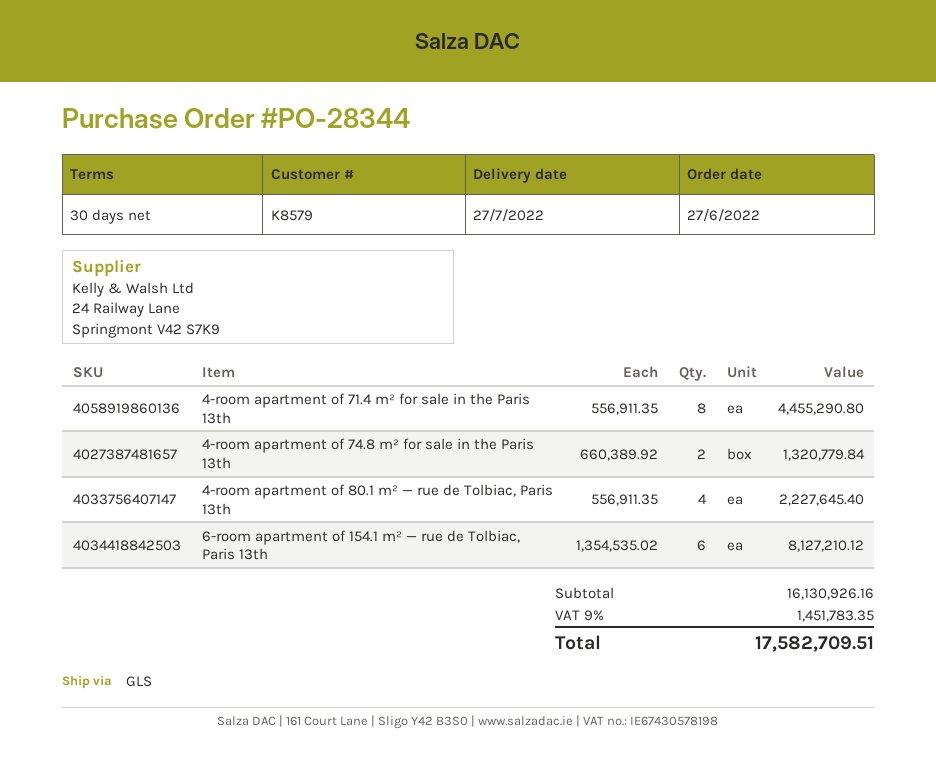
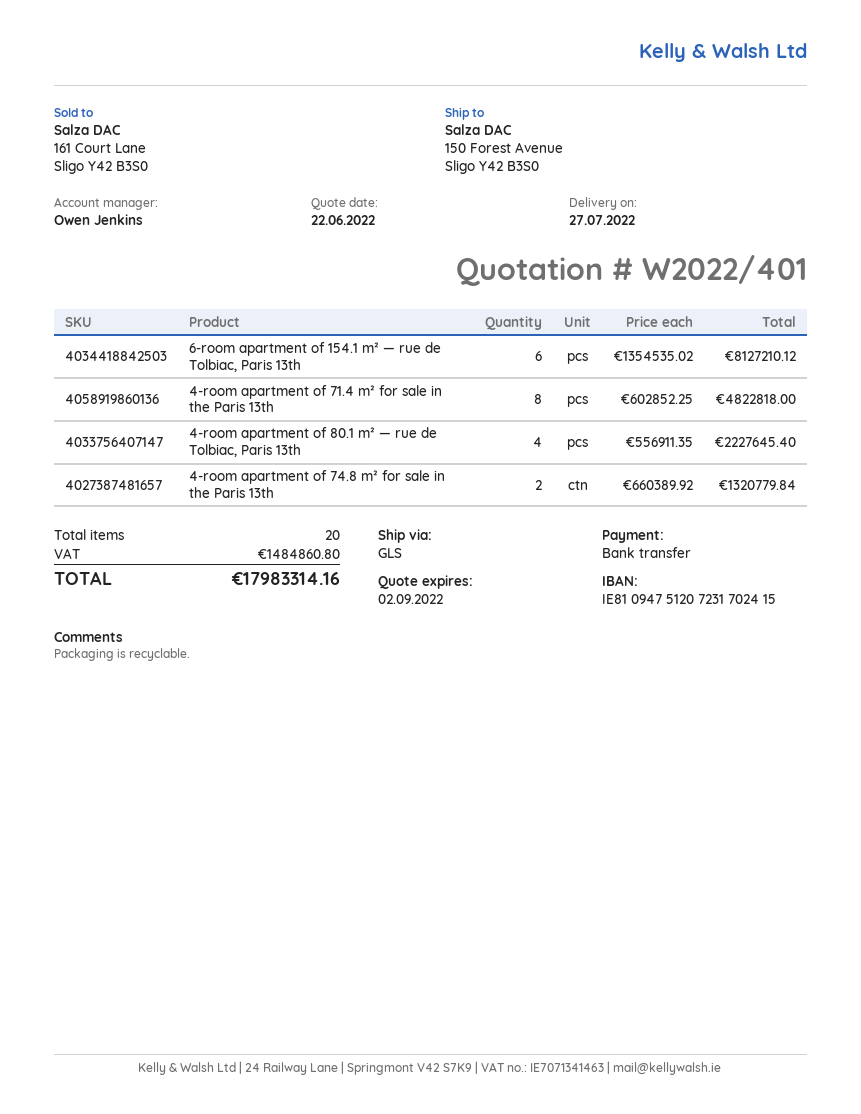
4-room apartment of 71.4 m² for sale in the Paris 13th: 8 x 556911.35 = 4455290.80 -> 8 x 602852.25 = 4822818.00
tax: 1451783.35 -> 1484860.80
total: 17582709.51 -> 17983314.16

